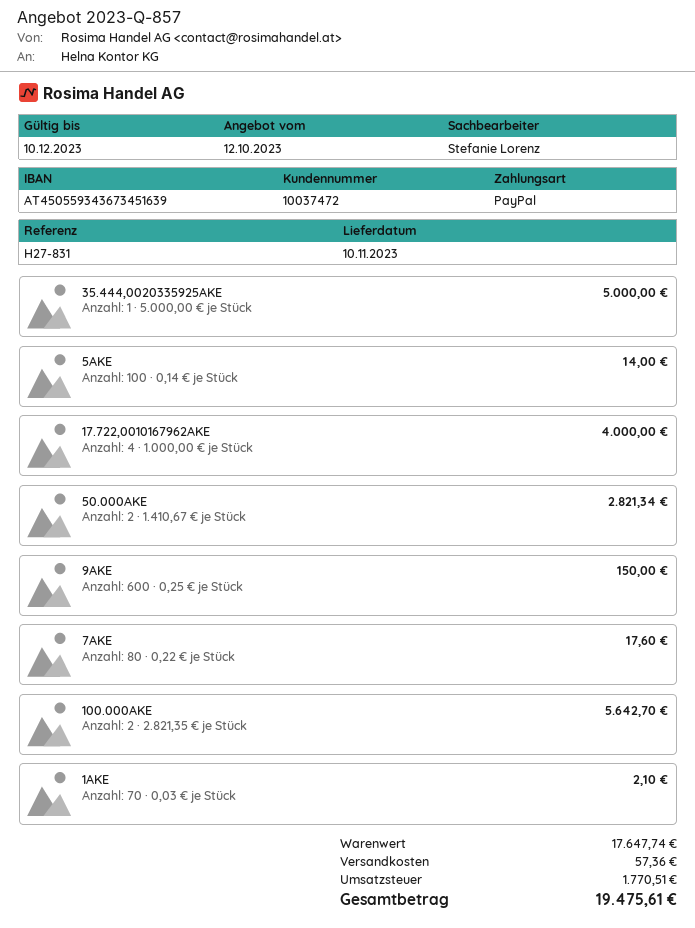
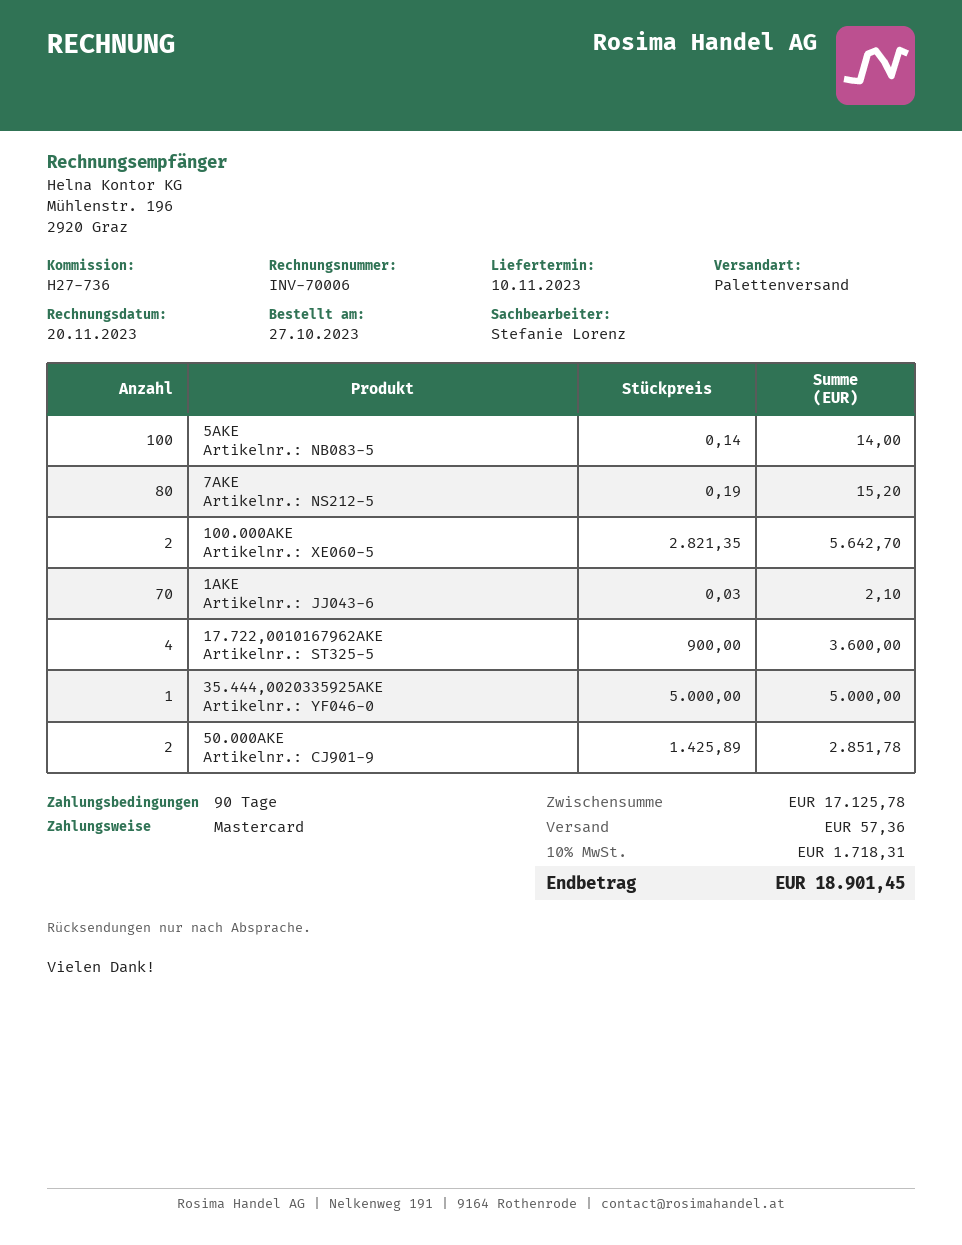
reference: H27-831 -> H27-736
payment method: PayPal -> Mastercard
17.722,0010167962AKE: 4 x 1000.00 = 4000.00 -> 4 x 900.00 = 3600.00
50.000AKE: 2 x 1410.67 = 2821.34 -> 2 x 1425.89 = 2851.78
9AKE: 600 x 0.25 = 150.00 -> none
7AKE: 80 x 0.22 = 17.60 -> 80 x 0.19 = 15.20
subtotal: 17647.74 -> 17125.78
tax: 1770.51 -> 1718.31
total: 19475.61 -> 18901.45

